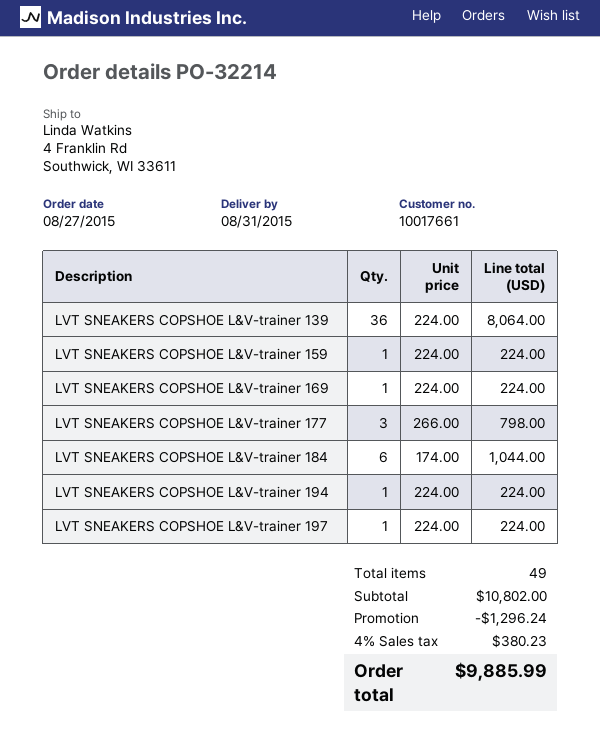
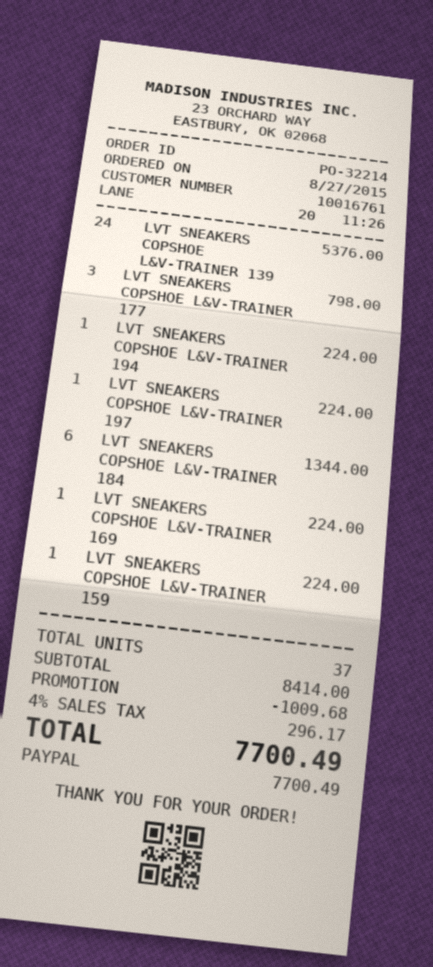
customer number: 10017661 -> 10016761
LVT SNEAKERS COPSHOE L&V-trainer 139: 36 for 8064.00 -> 24 for 5376.00
LVT SNEAKERS COPSHOE L&V-trainer 184: 6 for 1044.00 -> 6 for 1344.00
total quantity: 49 -> 37
subtotal: 10802.00 -> 8414.00
discount: 1296.24 -> 1009.68
tax: 4% = 380.23 -> 4% = 296.17
total: 9885.99 -> 7700.49

